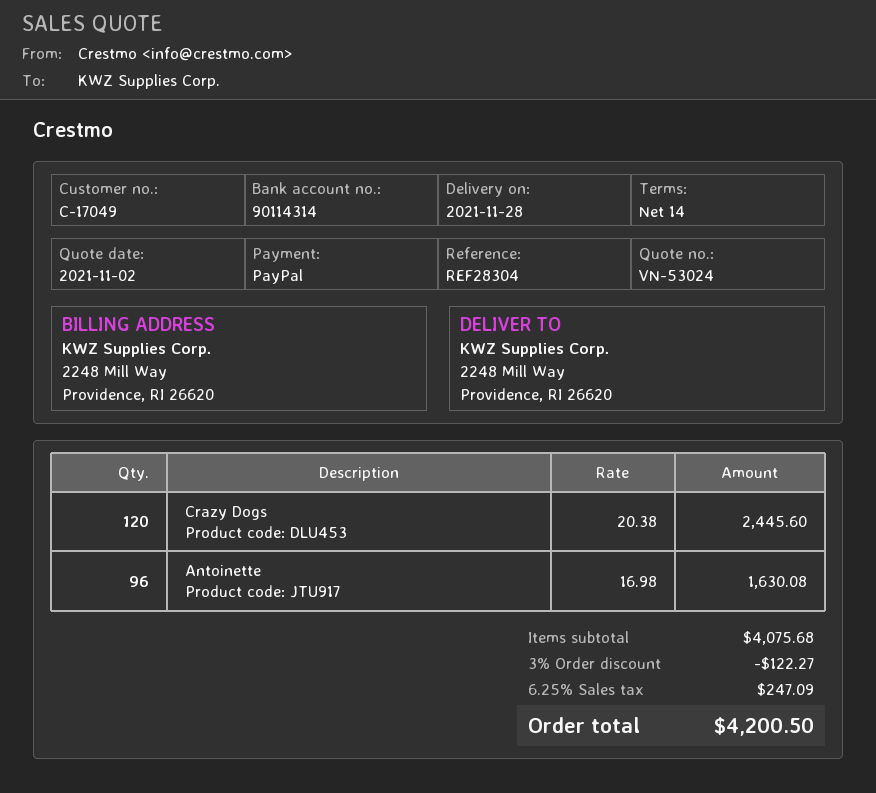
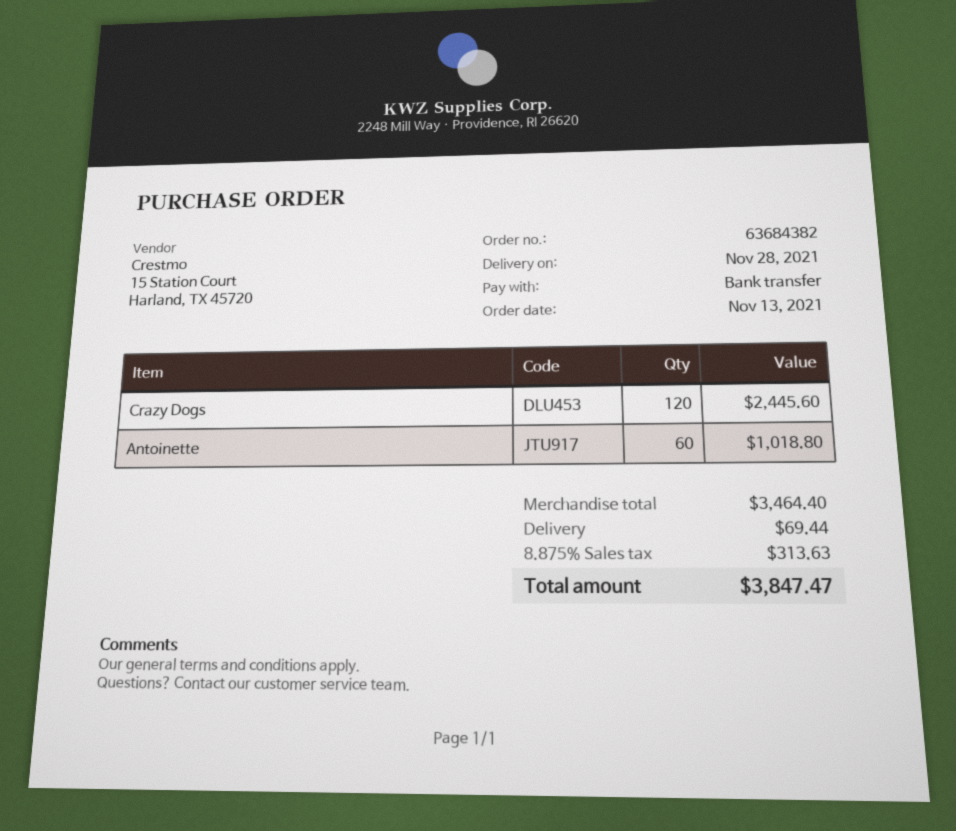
payment method: PayPal -> bank transfer
Antoinette: 96 for 1630.08 -> 60 for 1018.80
subtotal: 4075.68 -> 3464.40
discount: 3% = 122.27 -> none
shipping: none -> 69.44
tax: 6.25% = 247.09 -> 8.875% = 313.63
total: 4200.50 -> 3847.47

